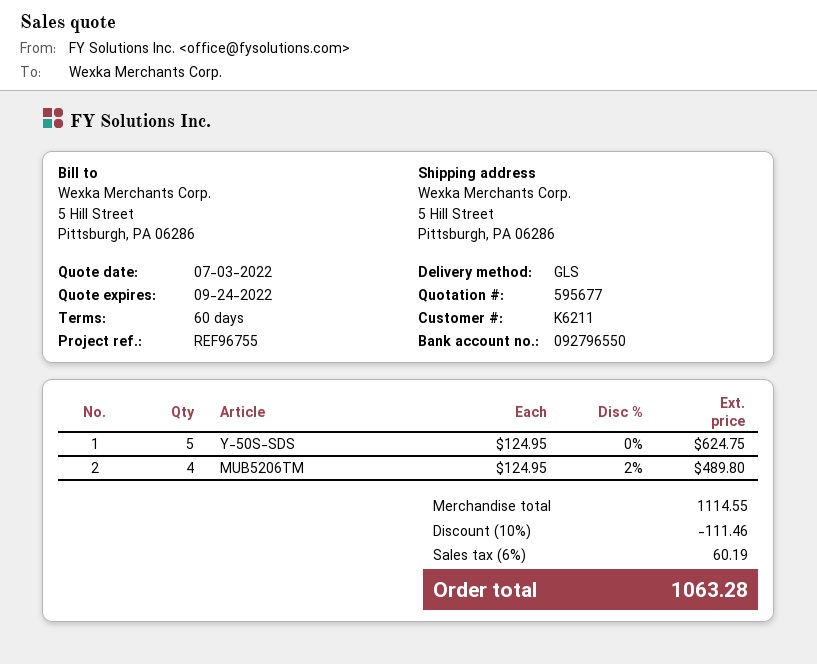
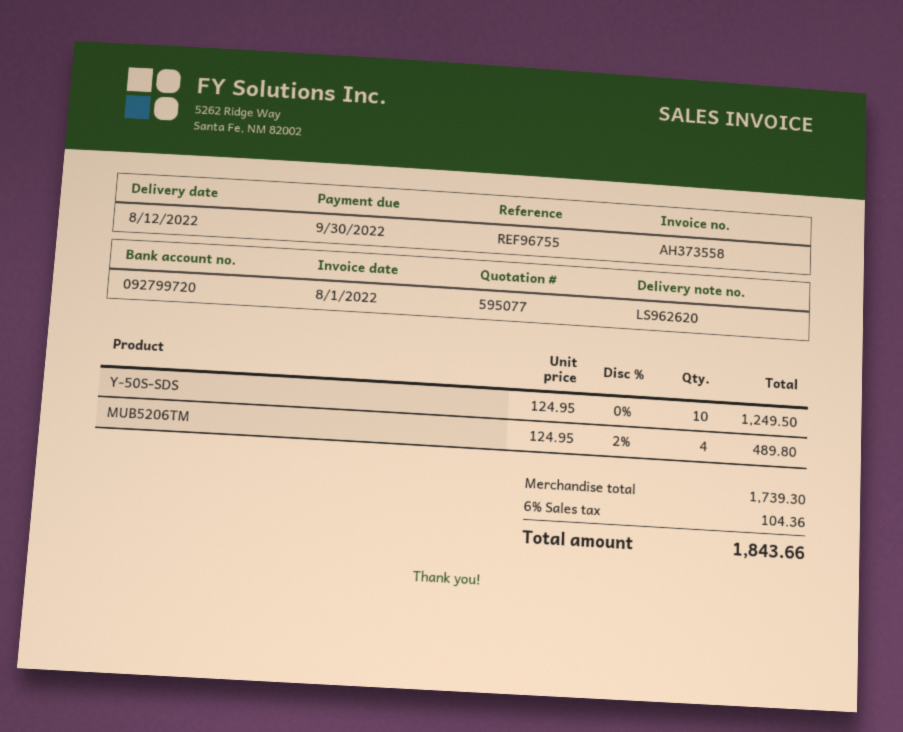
quote number: 595677 -> 595077
bank account: 092796550 -> 092799720
Y-50S-SDS: 5 x 124.95 = 624.75 -> 10 x 124.95 = 1249.50
subtotal: 1114.55 -> 1739.30
discount: 10% = 111.46 -> none
tax: 6% = 60.19 -> 6% = 104.36
total: 1063.28 -> 1843.66

